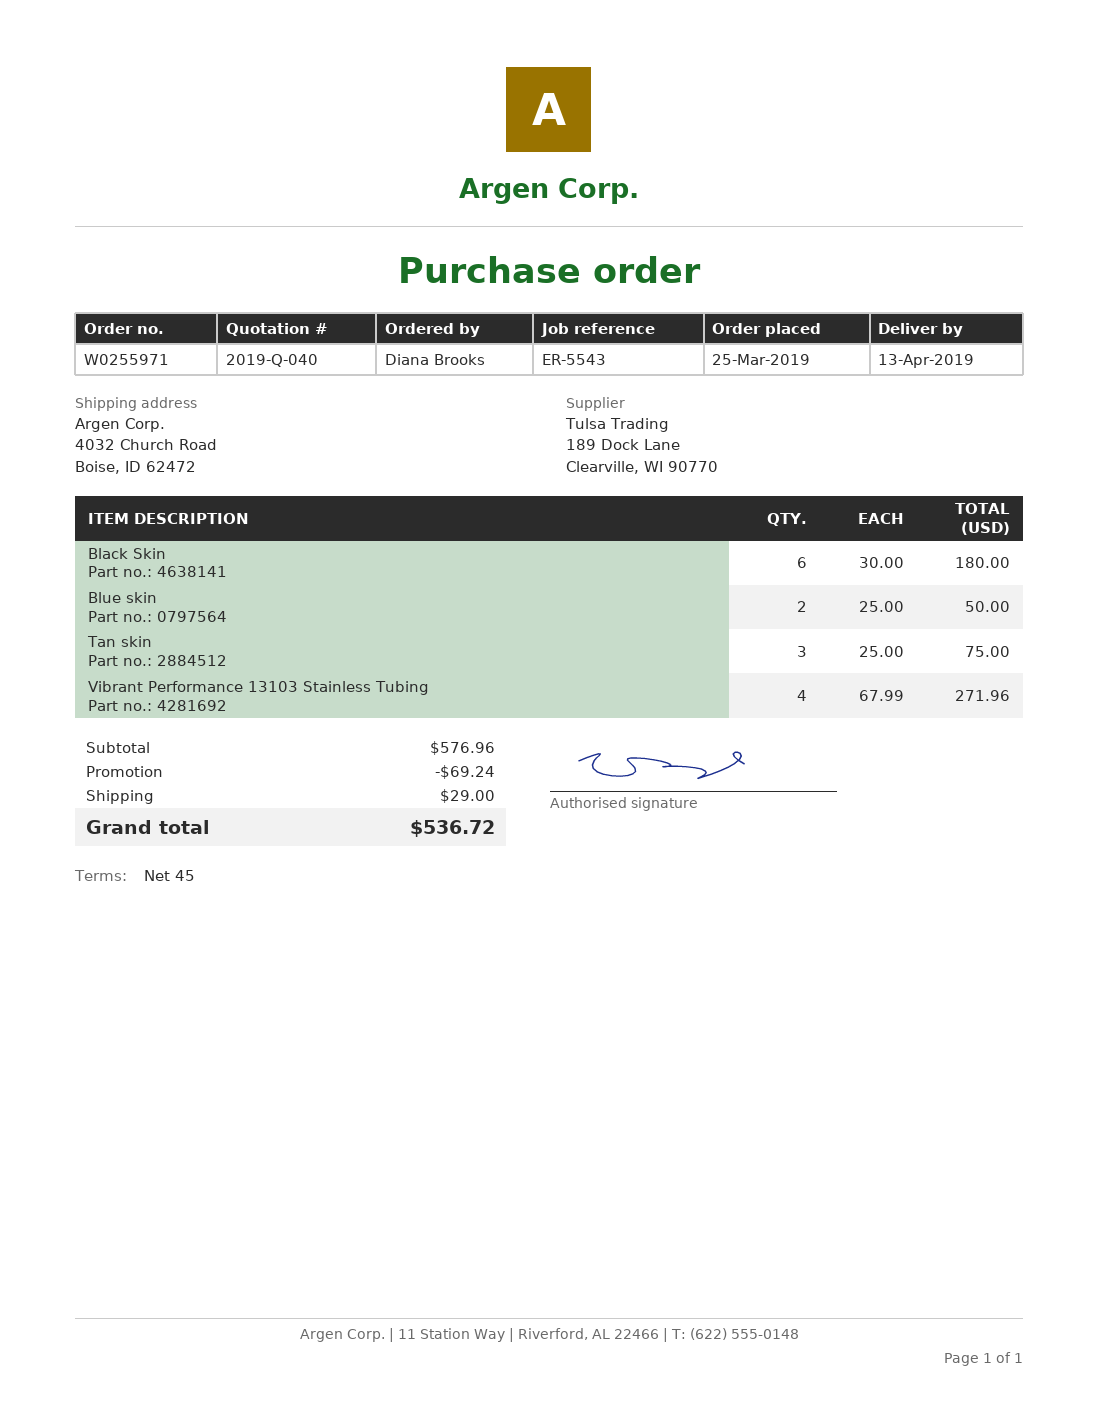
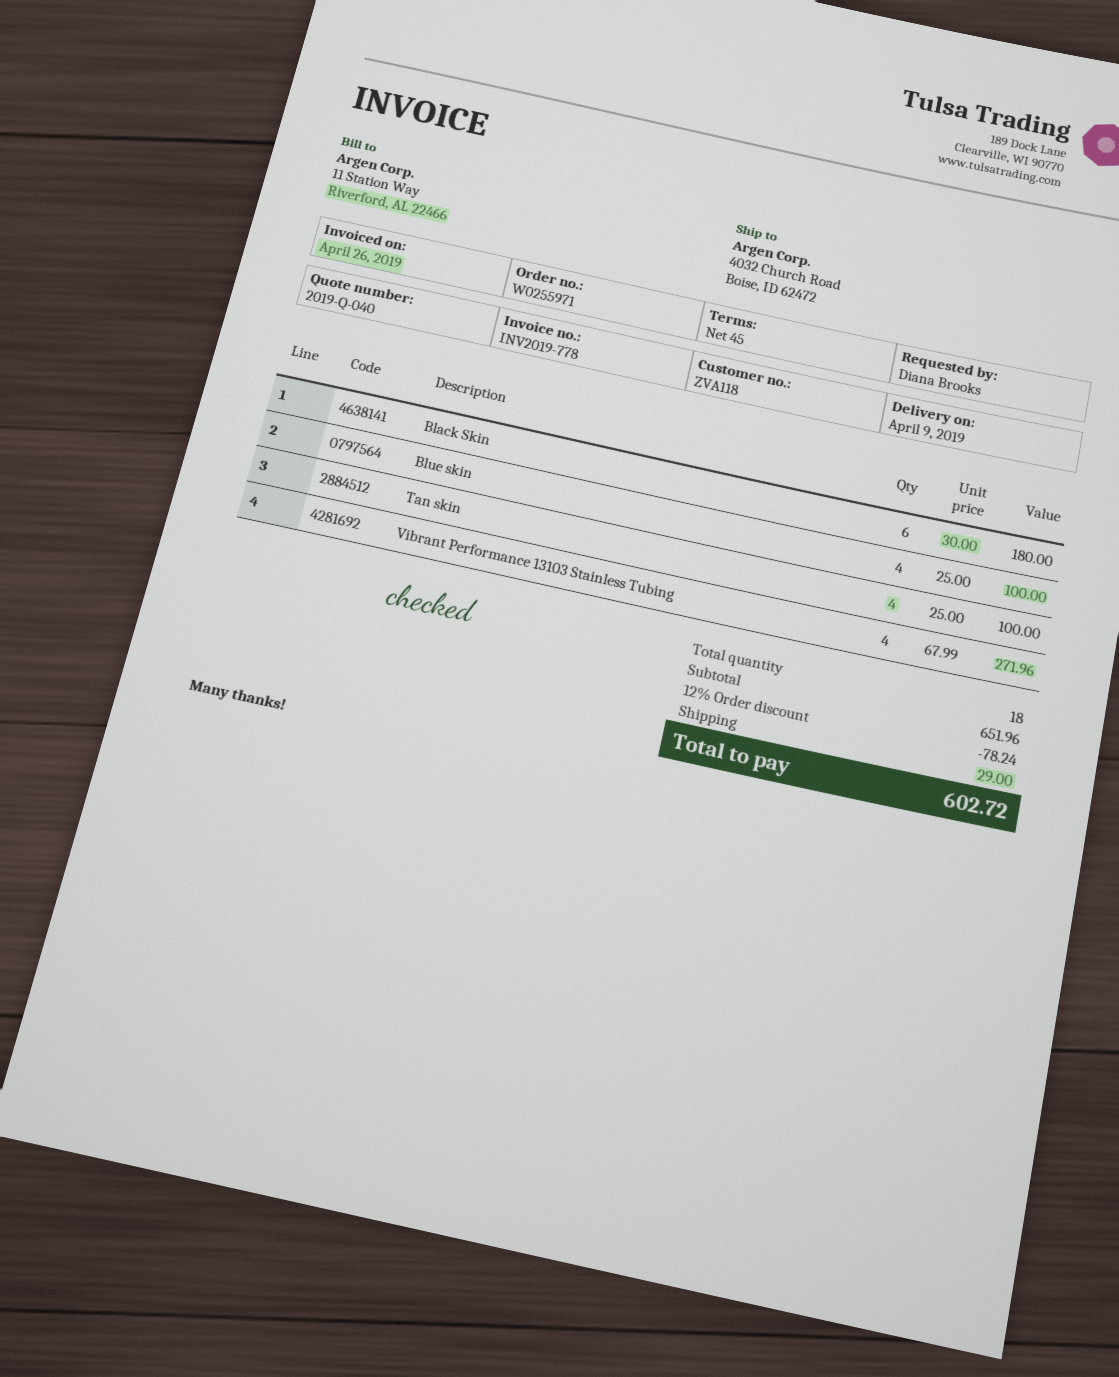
delivery date: 2019-04-13 -> 2019-04-09
Blue skin: 2 x 25.00 = 50.00 -> 4 x 25.00 = 100.00
Tan skin: 3 x 25.00 = 75.00 -> 4 x 25.00 = 100.00
subtotal: 576.96 -> 651.96
discount: 69.24 -> 78.24
total: 536.72 -> 602.72

